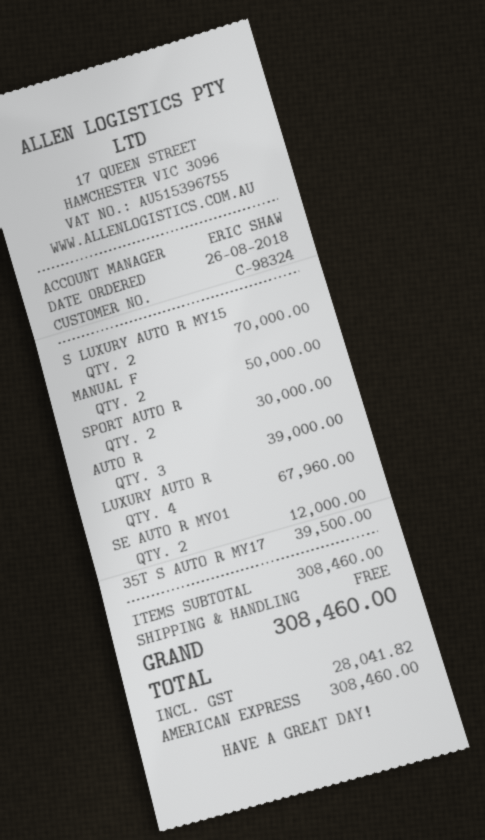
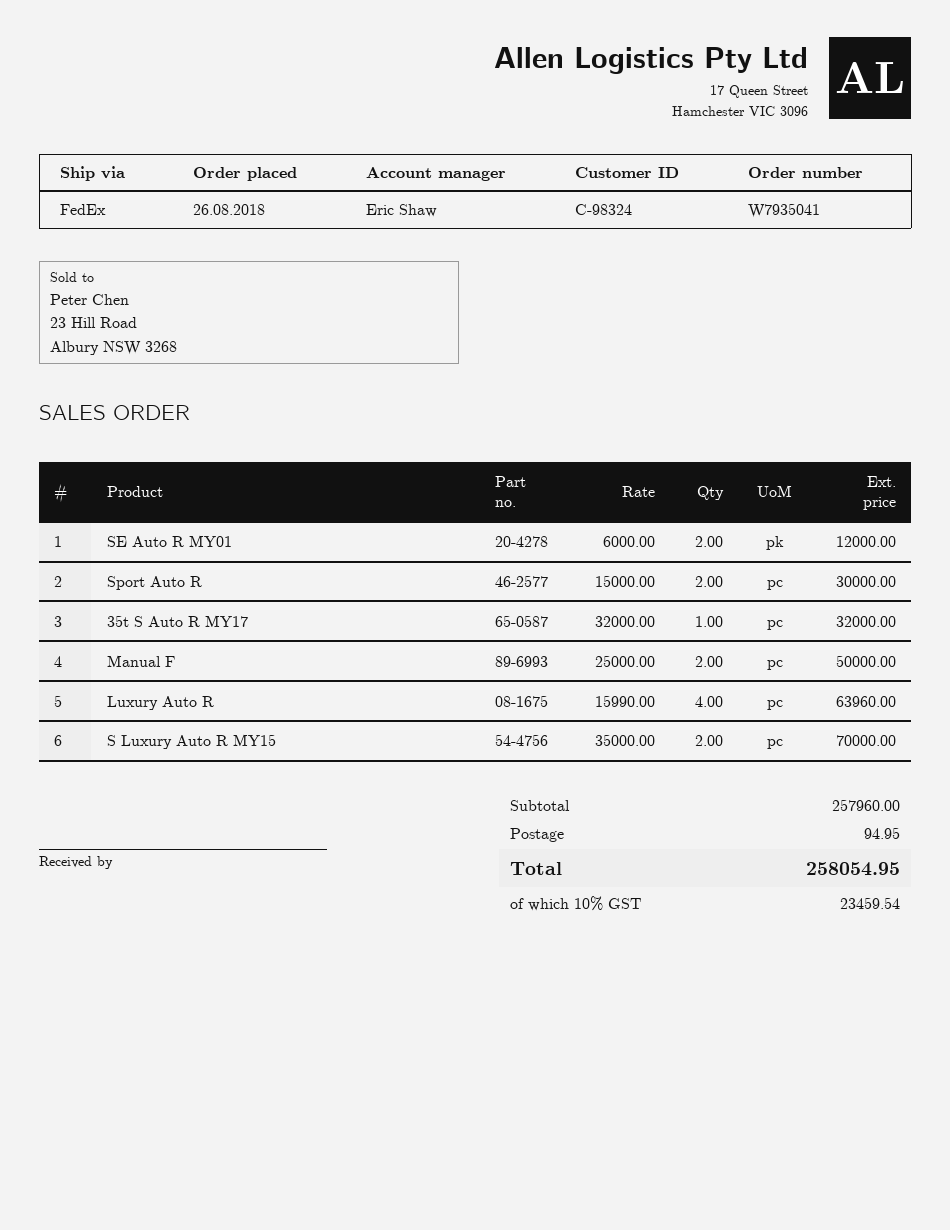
AUTO R: 3 for 39000.00 -> none
LUXURY AUTO R: 4 for 67960.00 -> 4 for 63960.00
35T S AUTO R MY17: 1 for 39500.00 -> 1 for 32000.00
subtotal: 308460.00 -> 257960.00
shipping: 0.00 -> 94.95
tax: 28041.82 -> 23459.54
total: 308460.00 -> 258054.95

